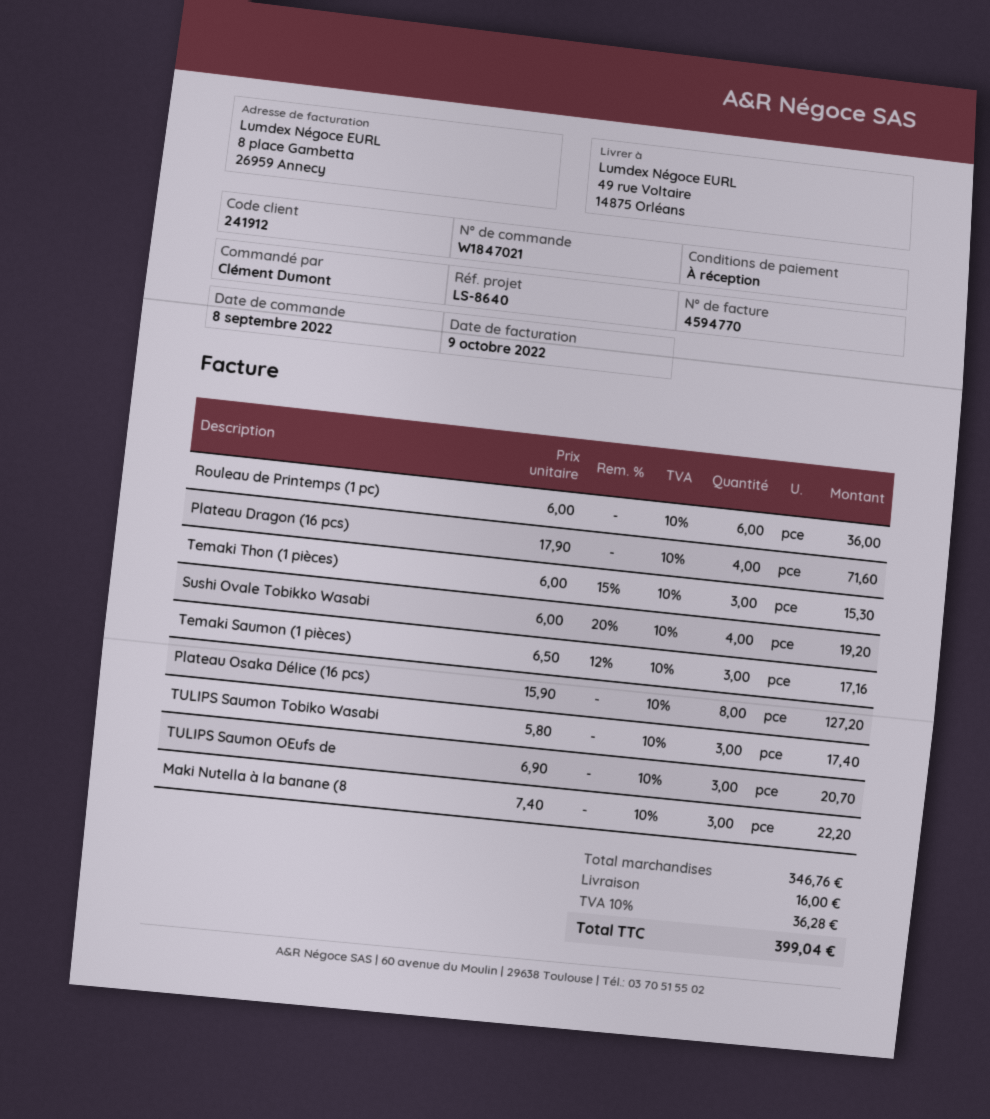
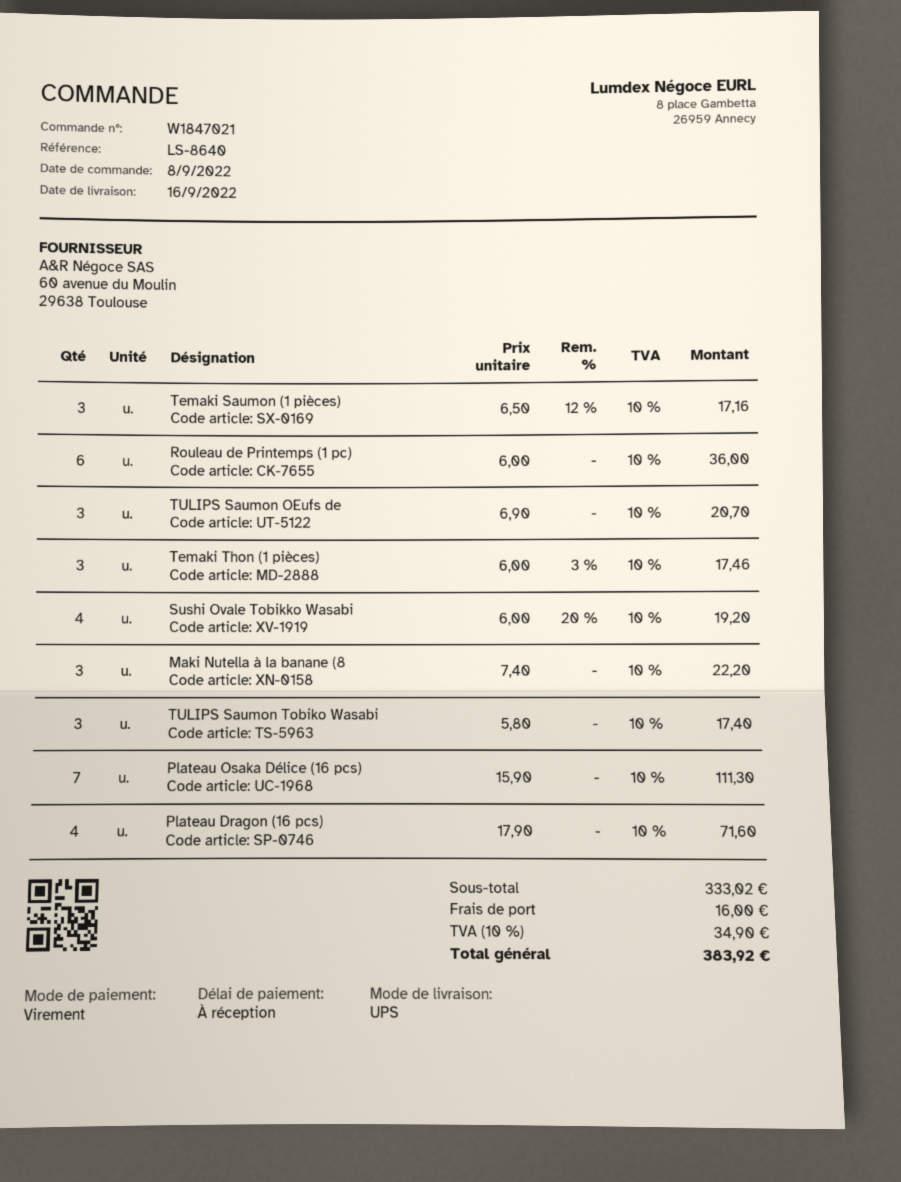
Temaki Thon (1 pièces): 3 x 6.00 - 15% = 15.30 -> 3 x 6.00 - 3% = 17.46
Plateau Osaka Délice (16 pcs): 8 x 15.90 = 127.20 -> 7 x 15.90 = 111.30
subtotal: 346.76 -> 333.02
tax: 10% = 36.28 -> 10% = 34.90
total: 399.04 -> 383.92

